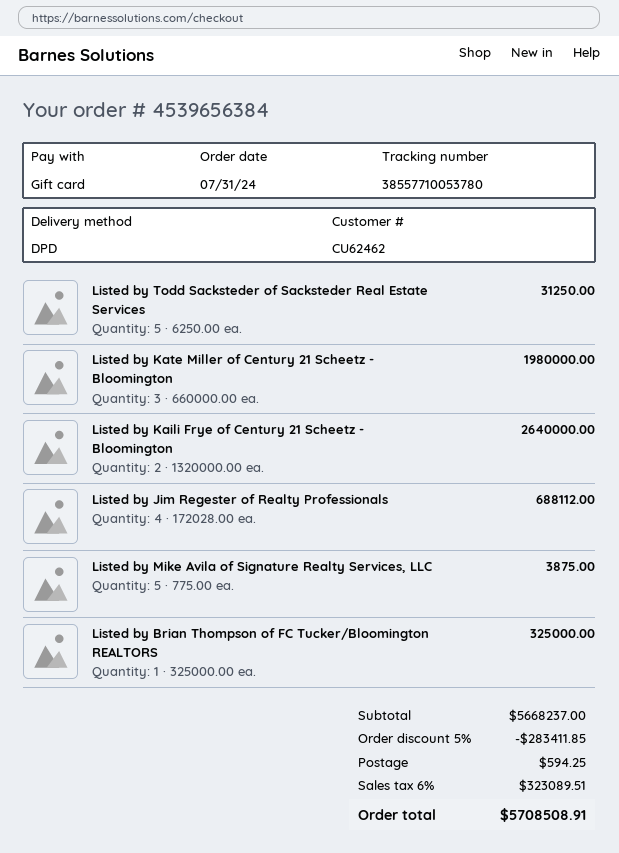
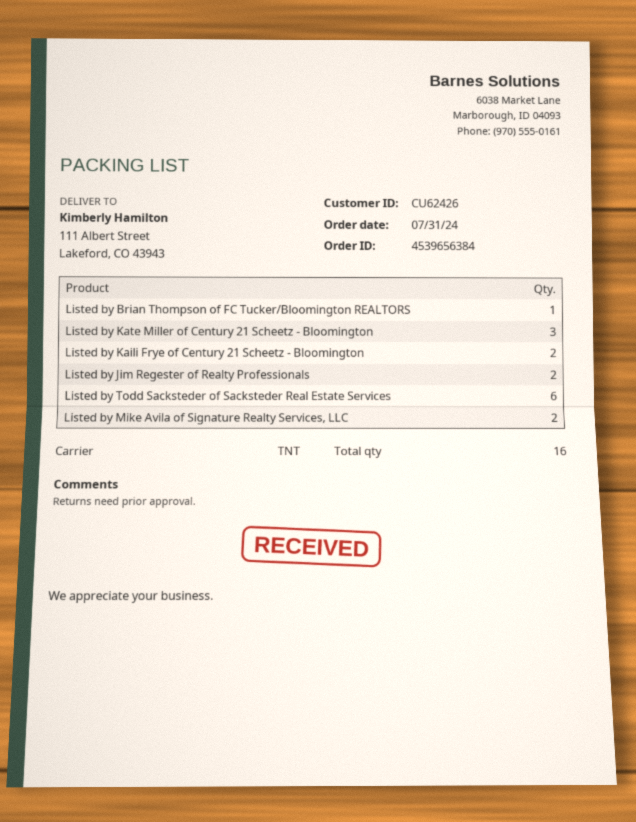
customer number: CU62462 -> CU62426
shipping method: DPD -> TNT
Listed by Todd Sacksteder of Sacksteder Real Estate Services: 5 -> 6
Listed by Jim Regester of Realty Professionals: 4 -> 2
Listed by Mike Avila of Signature Realty Services, LLC: 5 -> 2

